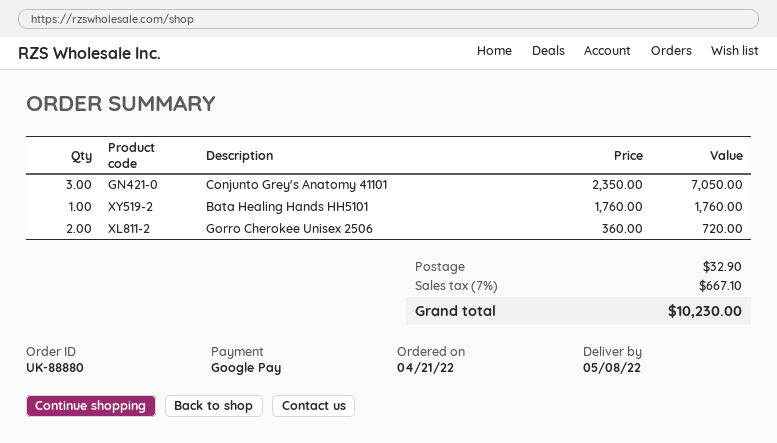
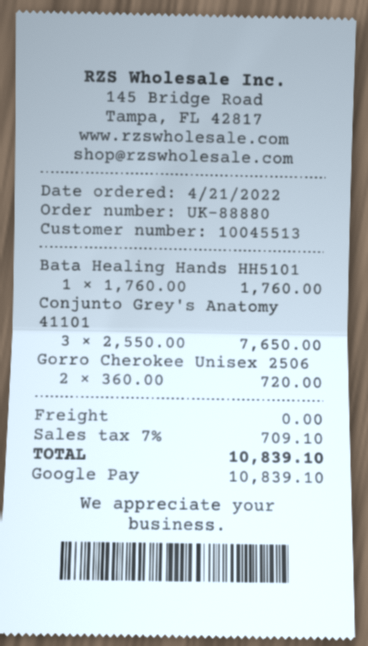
Conjunto Grey's Anatomy 41101: 3 x 2350.00 = 7050.00 -> 3 x 2550.00 = 7650.00
shipping: 32.90 -> 0.00
tax: 7% = 667.10 -> 7% = 709.10
total: 10230.00 -> 10839.10

